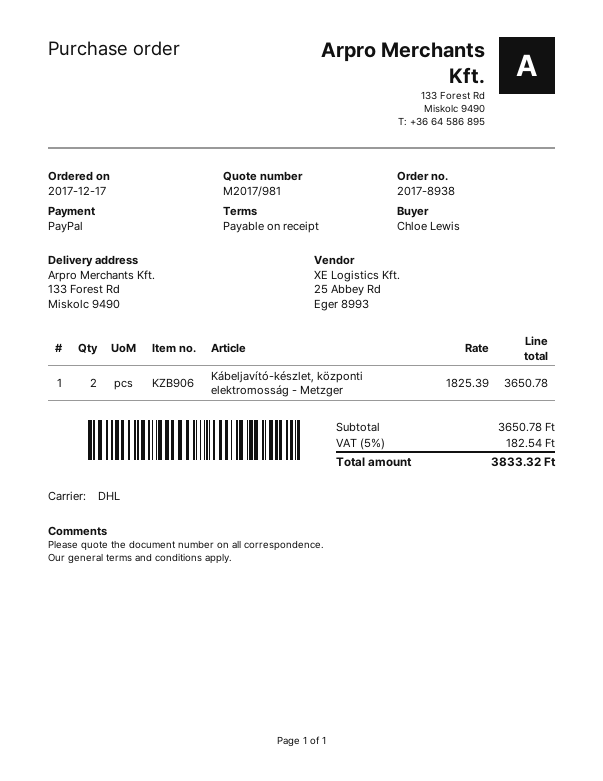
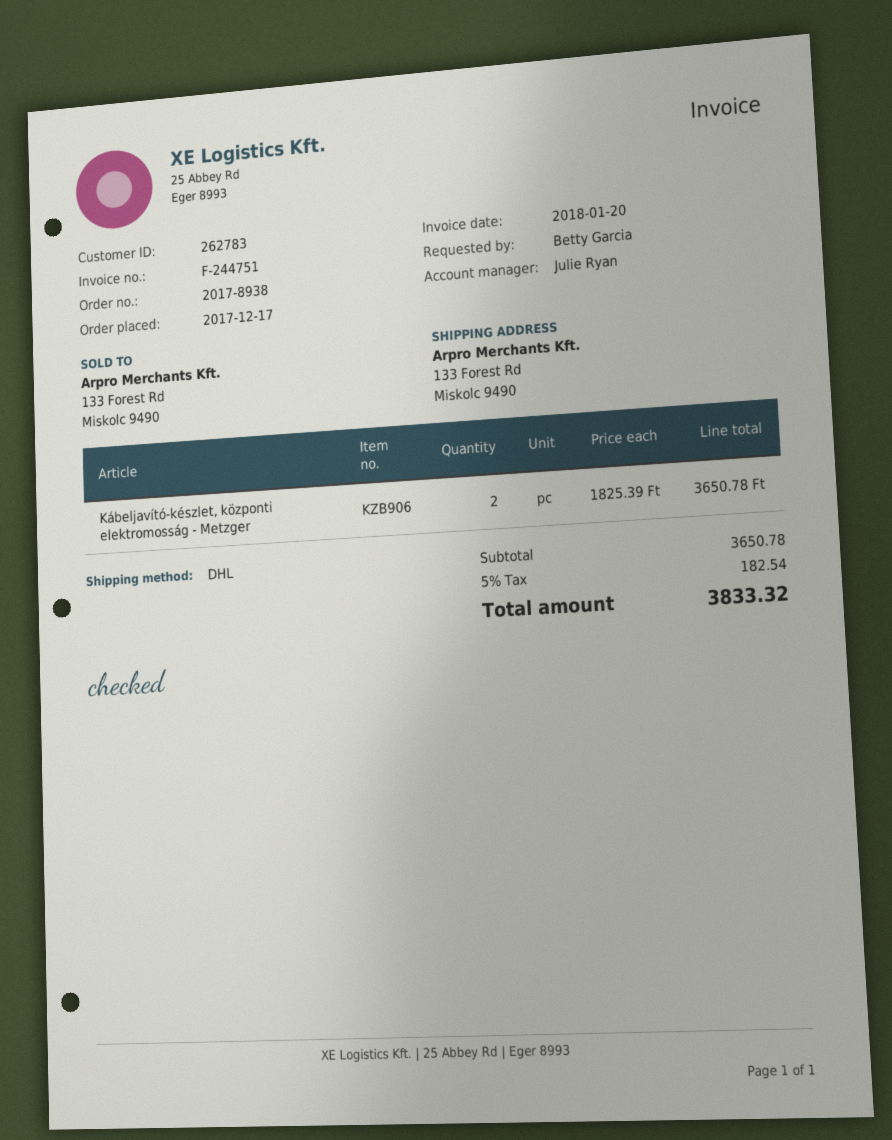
ordered by: Chloe Lewis -> Betty Garcia

